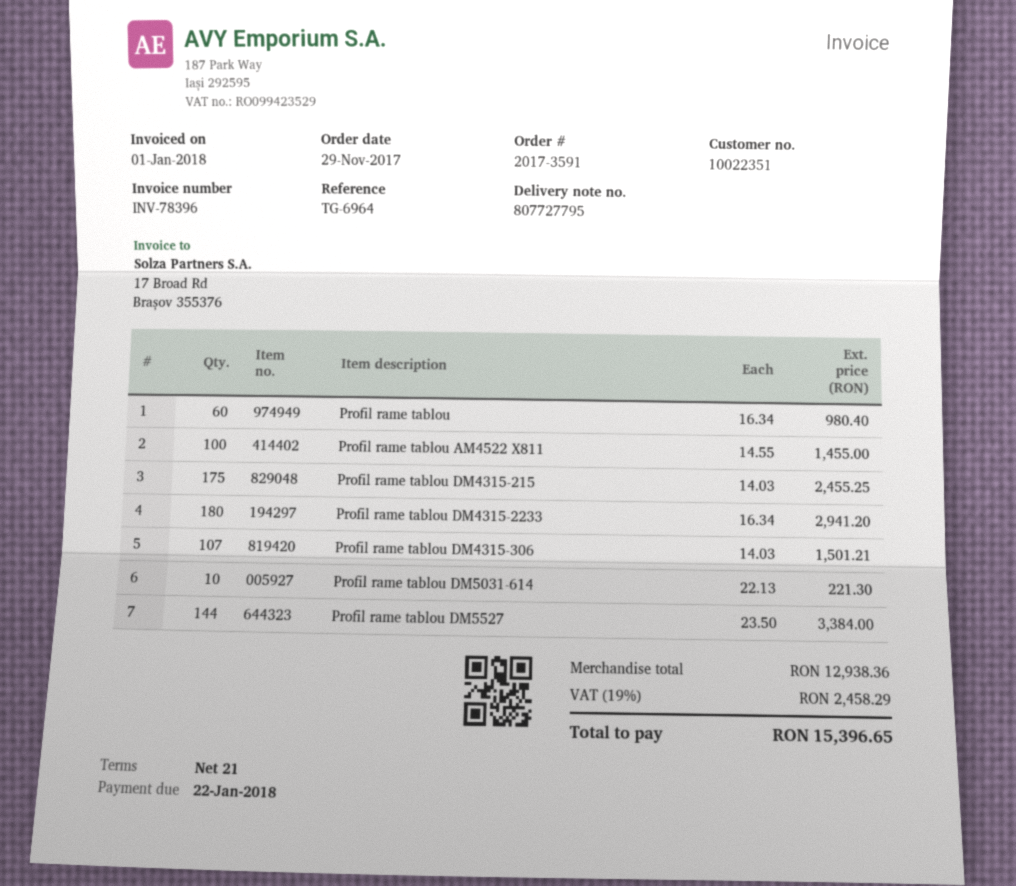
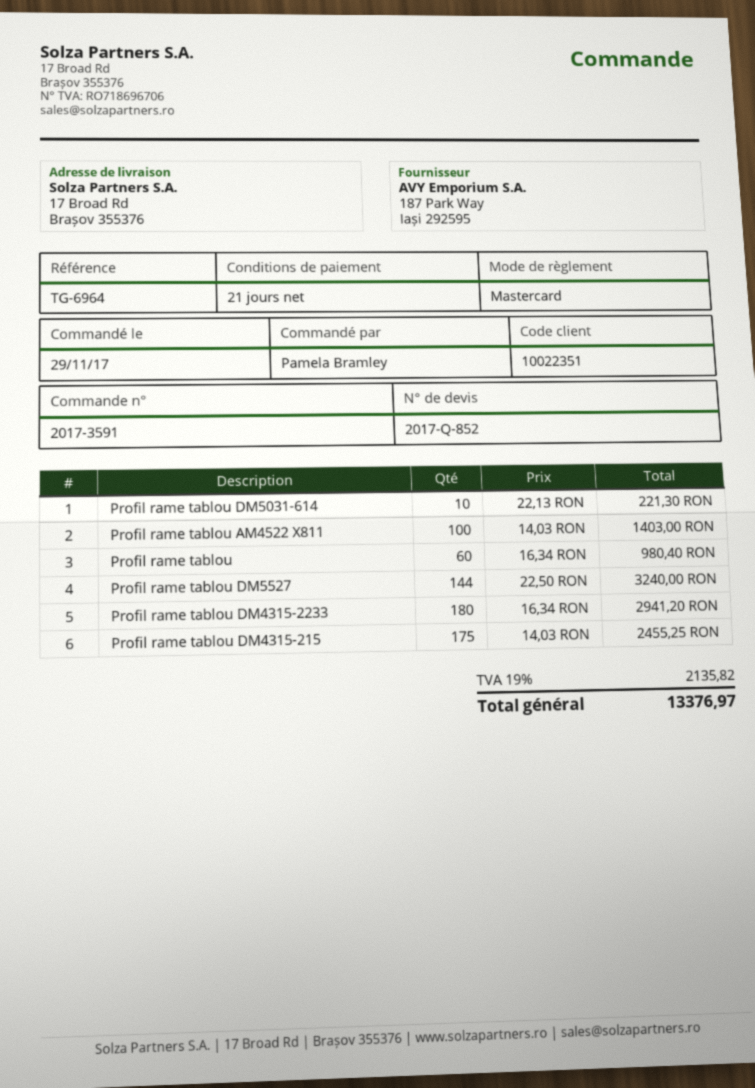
Profil rame tablou AM4522 X811: 100 x 14.55 = 1455.00 -> 100 x 14.03 = 1403.00
Profil rame tablou DM4315-306: 107 x 14.03 = 1501.21 -> none
Profil rame tablou DM5527: 144 x 23.50 = 3384.00 -> 144 x 22.50 = 3240.00
tax: 19% = 2458.29 -> 19% = 2135.82
total: 15396.65 -> 13376.97

